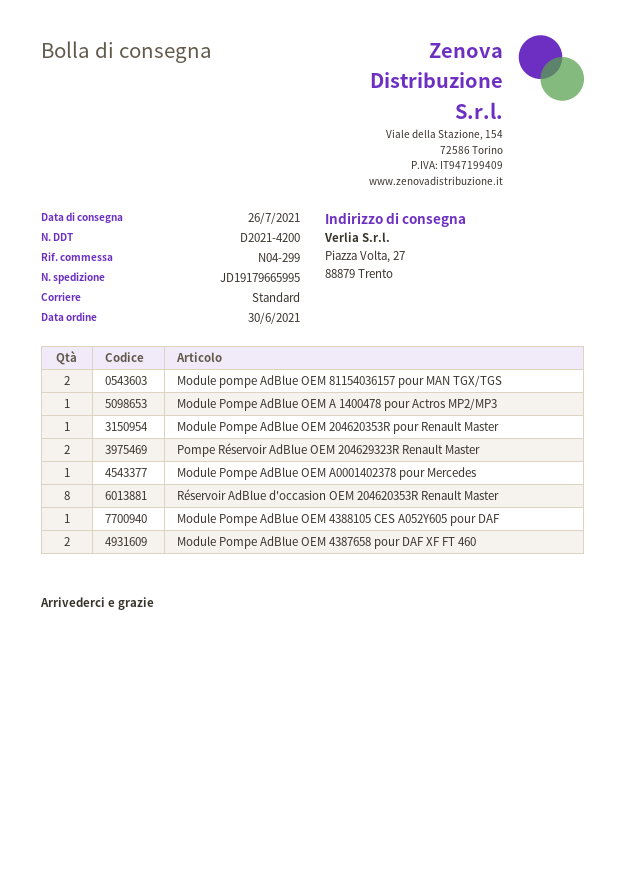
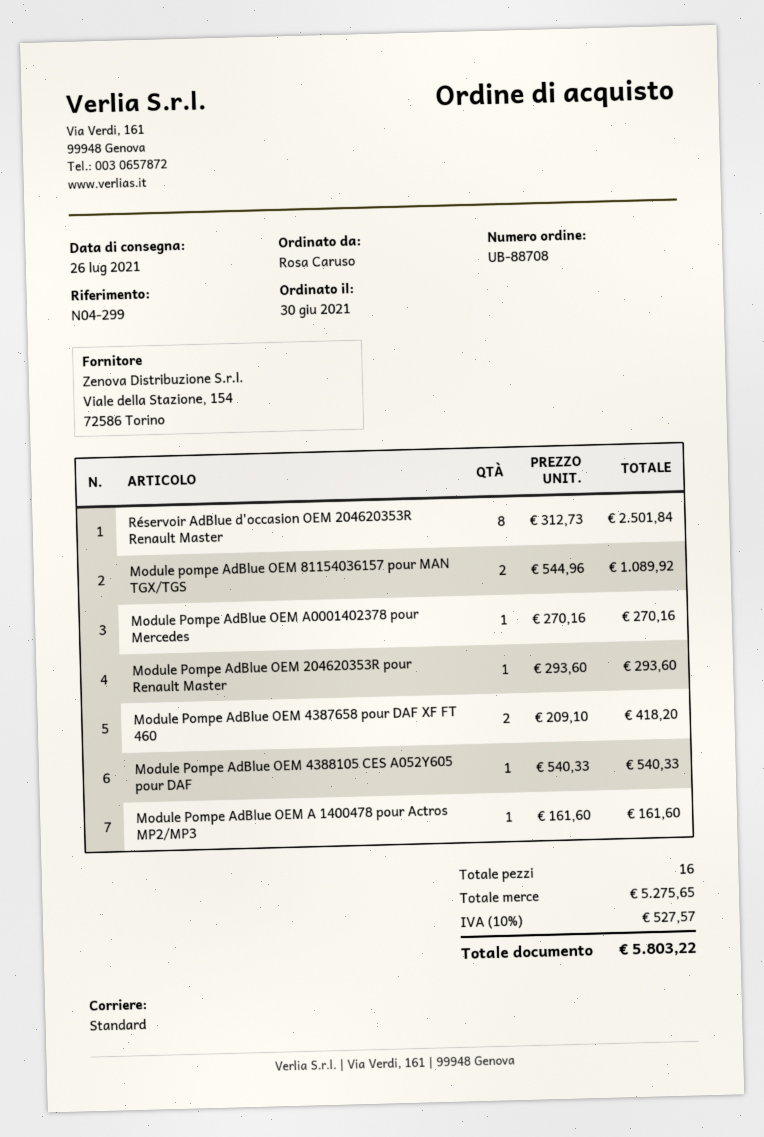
Pompe Réservoir AdBlue OEM 204629323R Renault Master: 2 -> none

